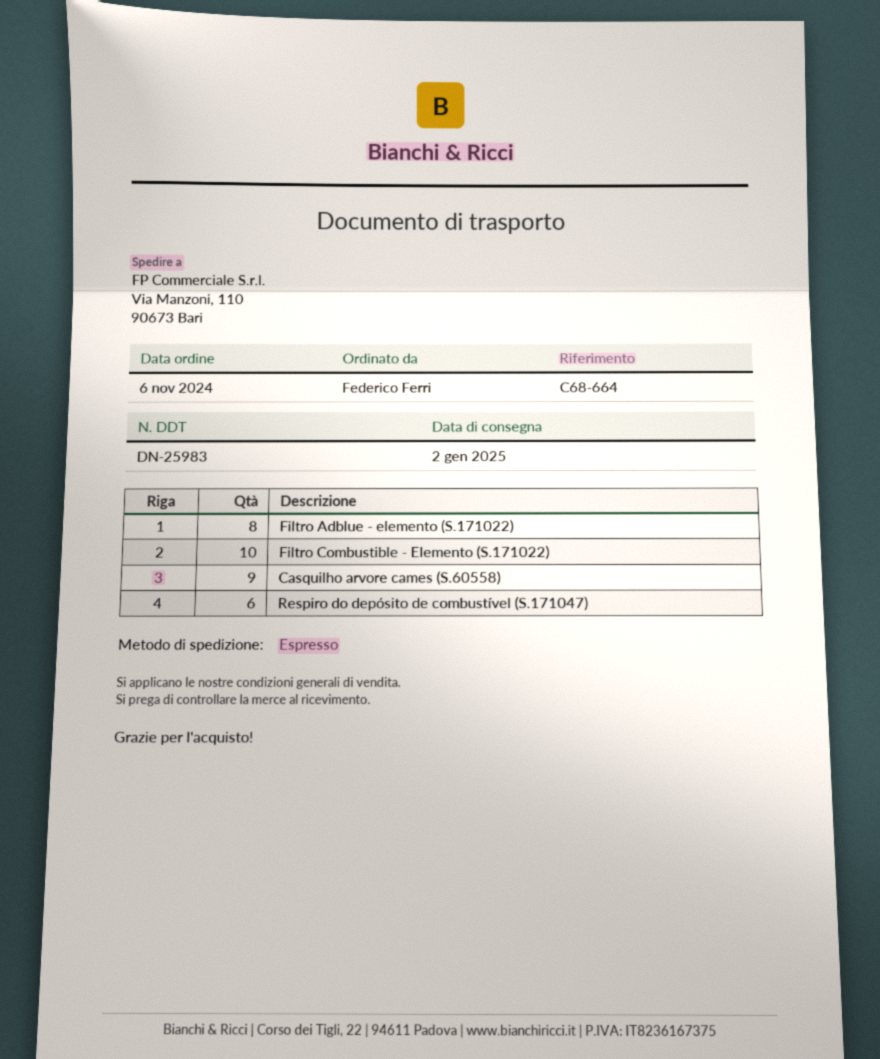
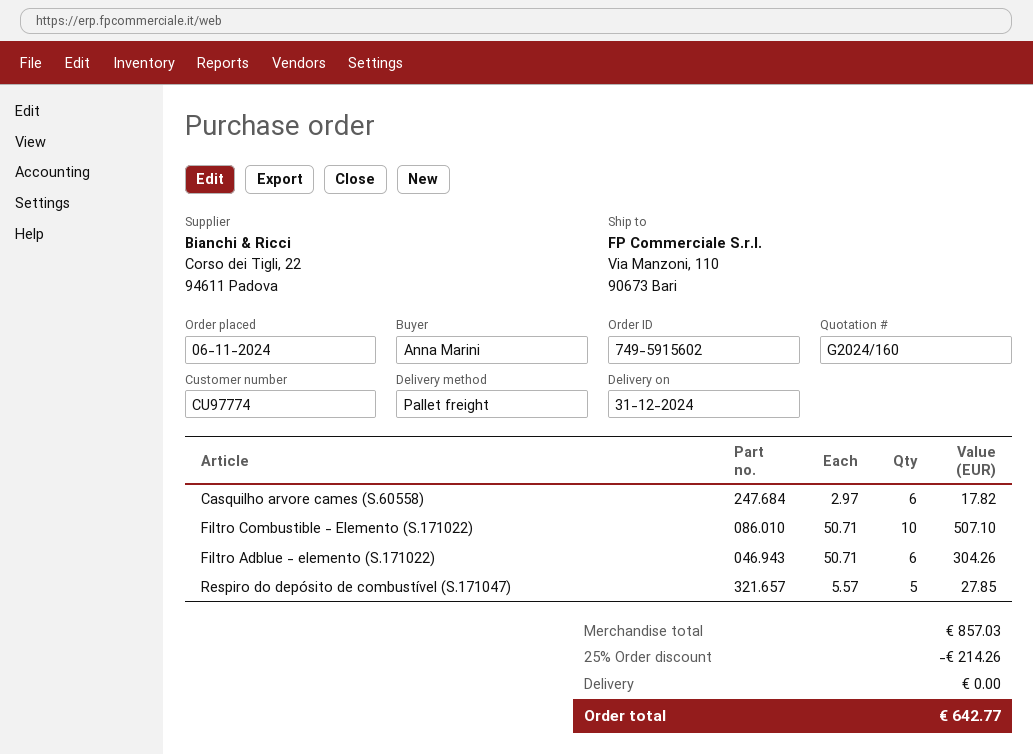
delivery date: 2025-01-02 -> 2024-12-31
ordered by: Federico Ferri -> Anna Marini
shipping method: express -> pallet freight
Filtro Adblue - elemento (S.171022): 8 -> 6
Casquilho arvore cames (S.60558): 9 -> 6
Respiro do depósito de combustível (S.171047): 6 -> 5

